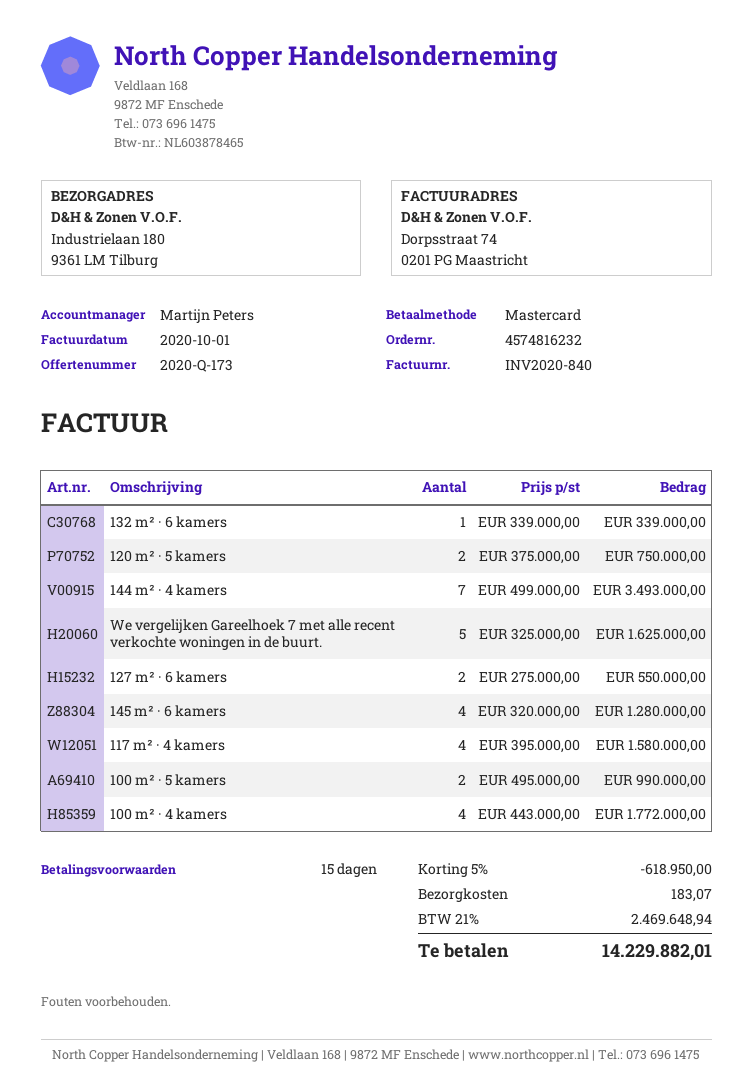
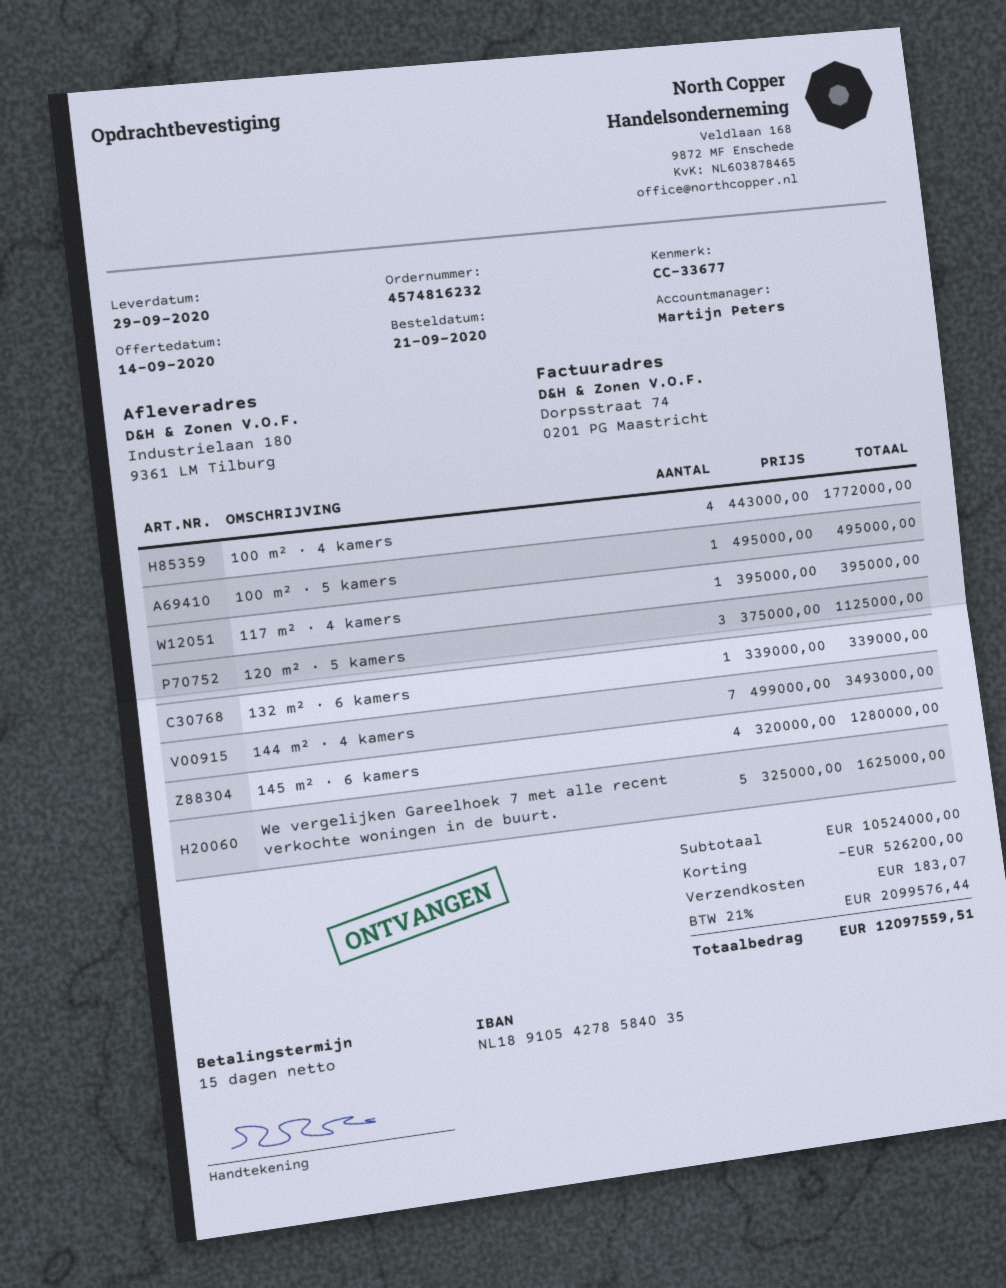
120 m² · 5 kamers: 2 x 375000.00 = 750000.00 -> 3 x 375000.00 = 1125000.00
127 m² · 6 kamers: 2 x 275000.00 = 550000.00 -> none
117 m² · 4 kamers: 4 x 395000.00 = 1580000.00 -> 1 x 395000.00 = 395000.00
100 m² · 5 kamers: 2 x 495000.00 = 990000.00 -> 1 x 495000.00 = 495000.00
discount: 618950.00 -> 526200.00
tax: 21% = 2469648.94 -> 21% = 2099576.44
total: 14229882.01 -> 12097559.51

